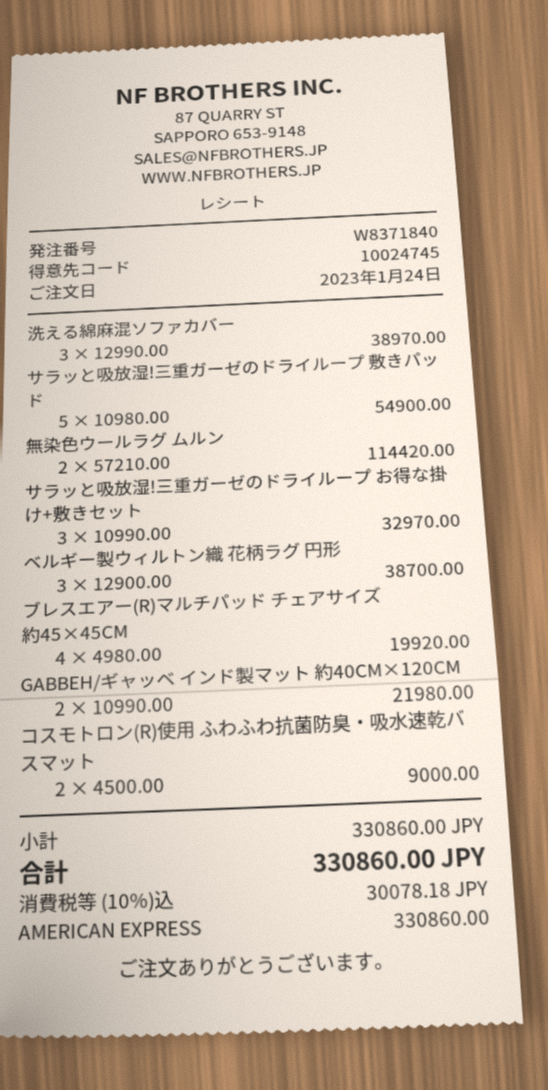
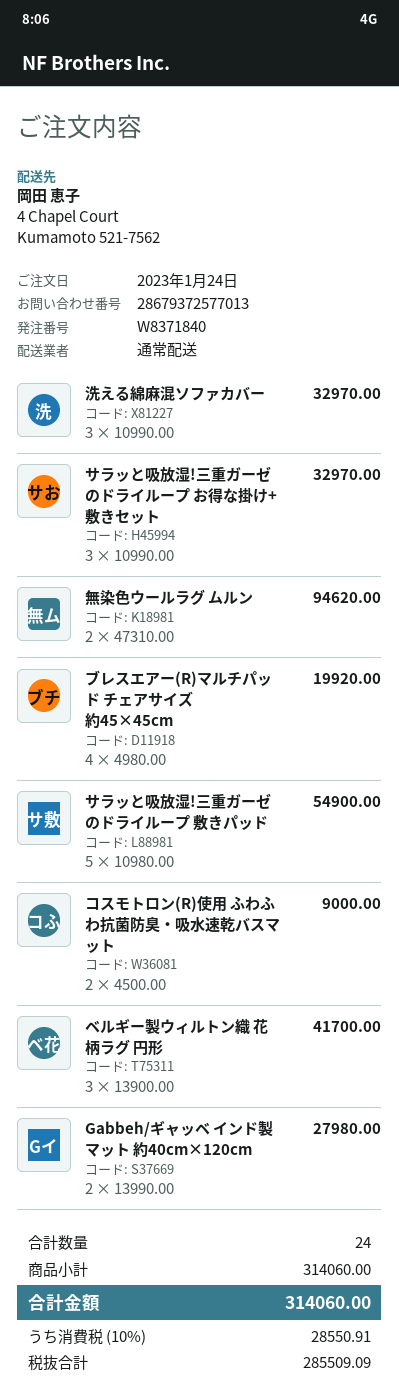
洗える綿麻混ソファカバー: 3 x 12990.00 = 38970.00 -> 3 x 10990.00 = 32970.00
無染色ウールラグ ムルン: 2 x 57210.00 = 114420.00 -> 2 x 47310.00 = 94620.00
ベルギー製ウィルトン織 花柄ラグ 円形: 3 x 12900.00 = 38700.00 -> 3 x 13900.00 = 41700.00
GABBEH/ギャッベ インド製マット 約40CM×120CM: 2 x 10990.00 = 21980.00 -> 2 x 13990.00 = 27980.00
subtotal: 330860.00 -> 314060.00
tax: 10% = 30078.18 -> 10% = 28550.91
total: 330860.00 -> 314060.00

